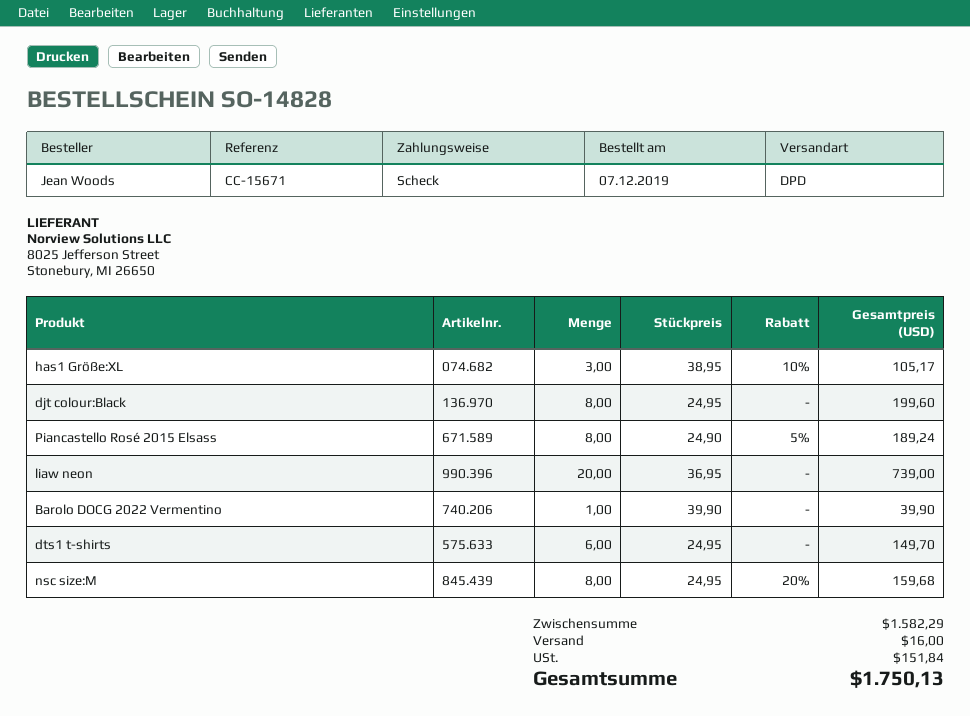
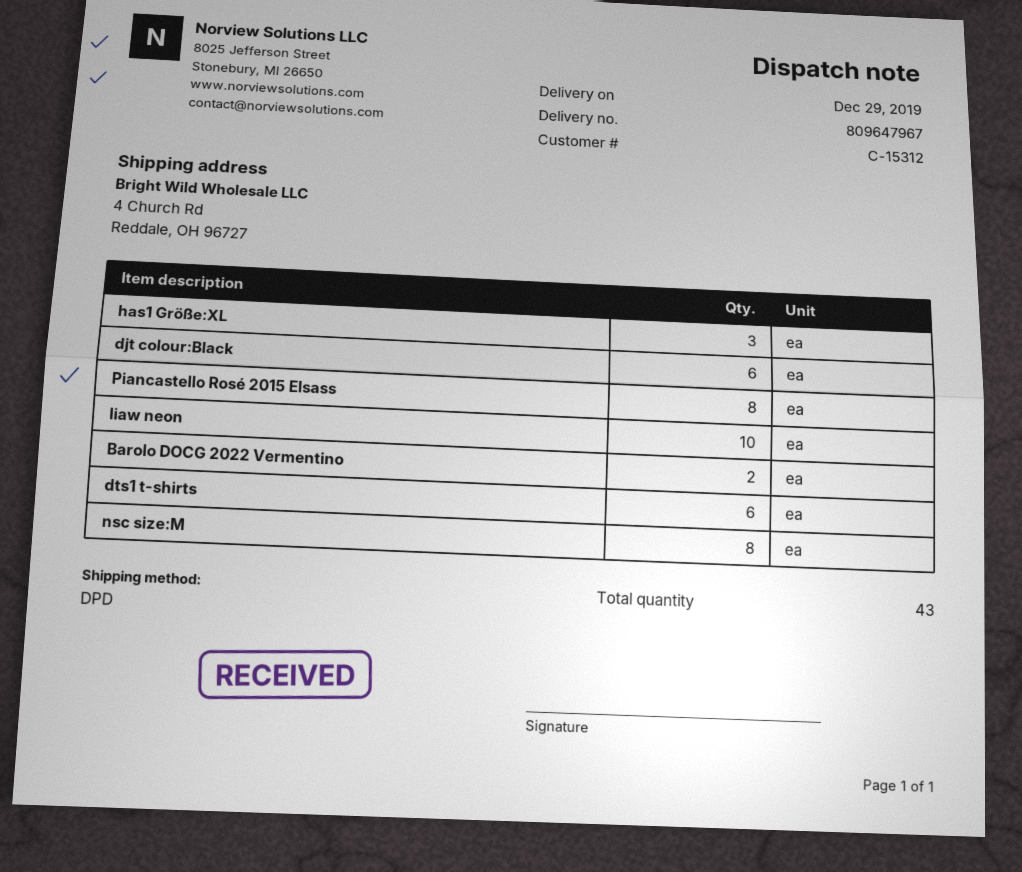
djt colour:Black: 8 -> 6
liaw neon: 20 -> 10
Barolo DOCG 2022 Vermentino: 1 -> 2

